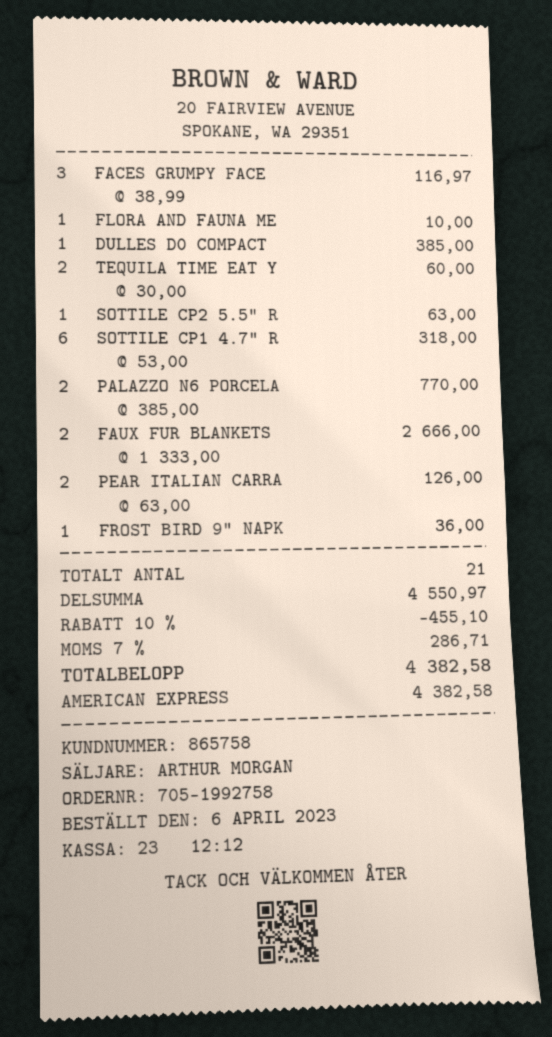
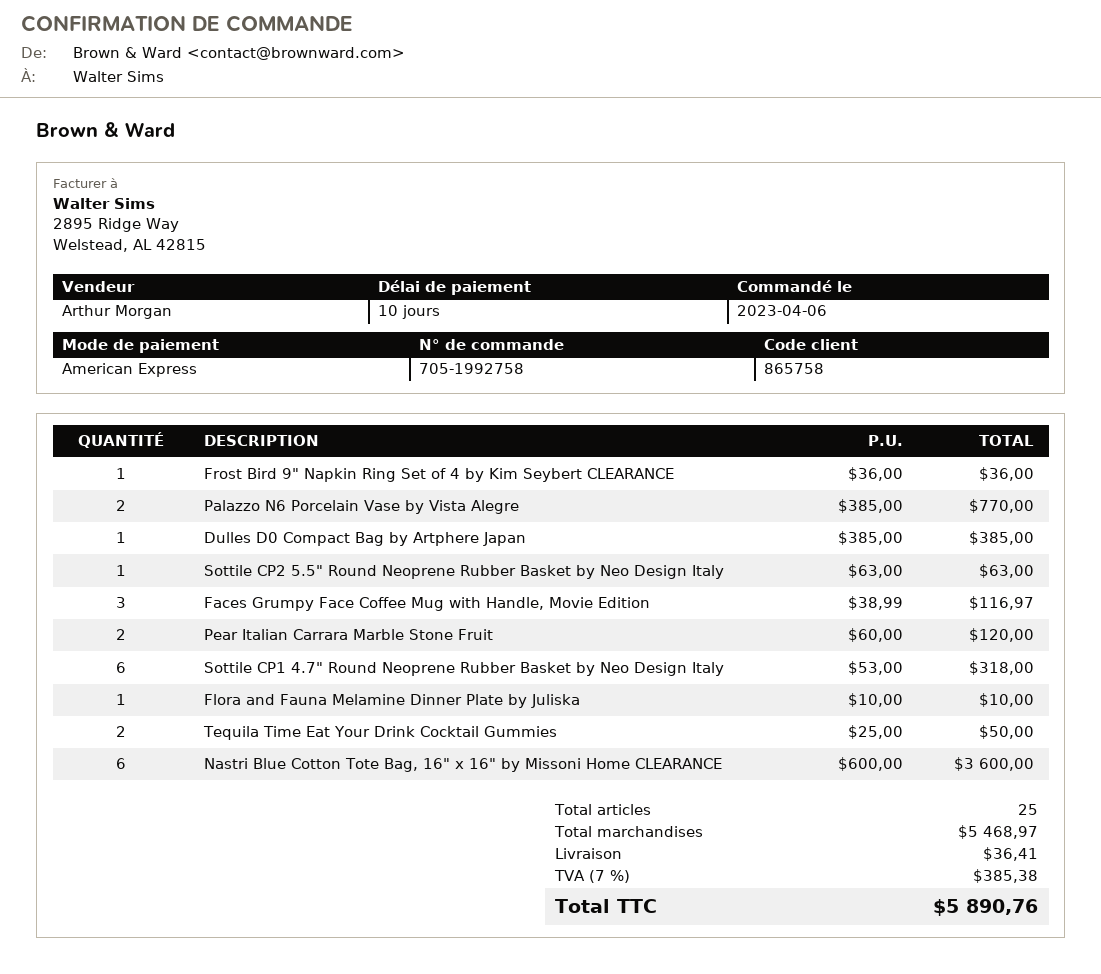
TEQUILA TIME EAT Y: 2 x 30.00 = 60.00 -> 2 x 25.00 = 50.00
FAUX FUR BLANKETS: 2 x 1333.00 = 2666.00 -> none
PEAR ITALIAN CARRA: 2 x 63.00 = 126.00 -> 2 x 60.00 = 120.00
Nastri Blue Cotton Tote Bag, 16" x 16" by Missoni Home CLEARANCE: none -> 6 x 600.00 = 3600.00
total quantity: 21 -> 25
subtotal: 4550.97 -> 5468.97
discount: 10% = 455.10 -> none
shipping: none -> 36.41
tax: 7% = 286.71 -> 7% = 385.38
total: 4382.58 -> 5890.76

